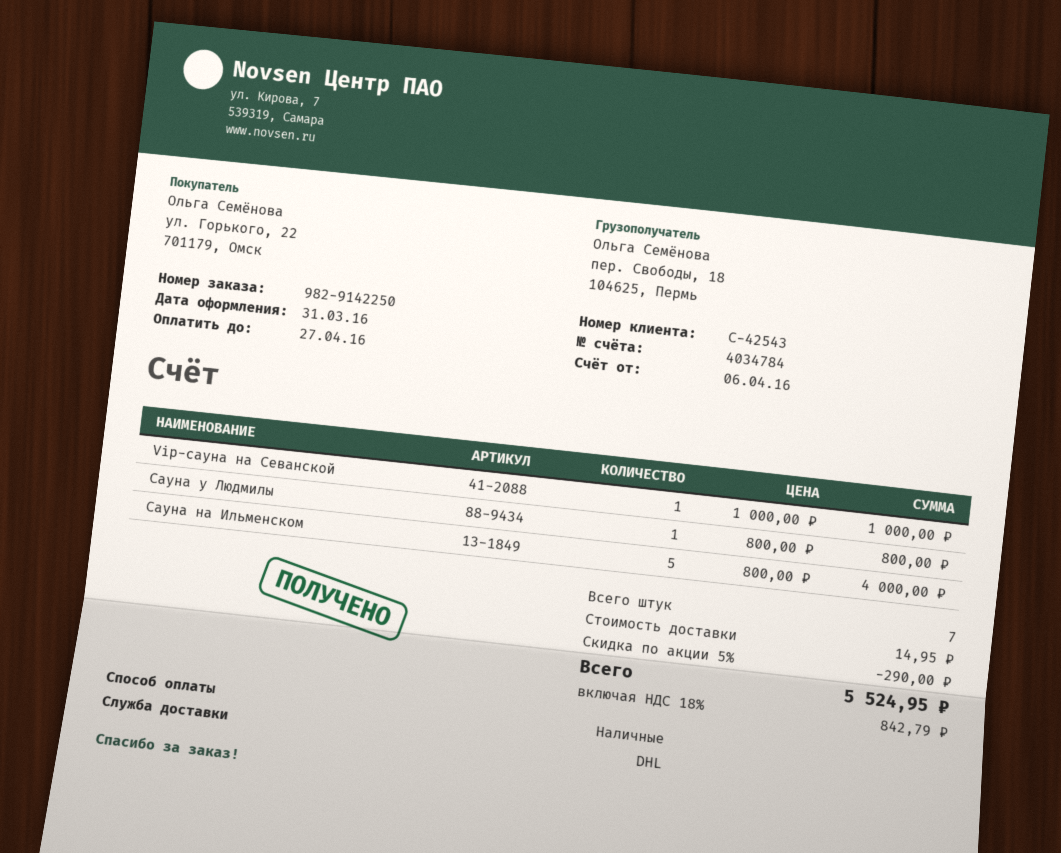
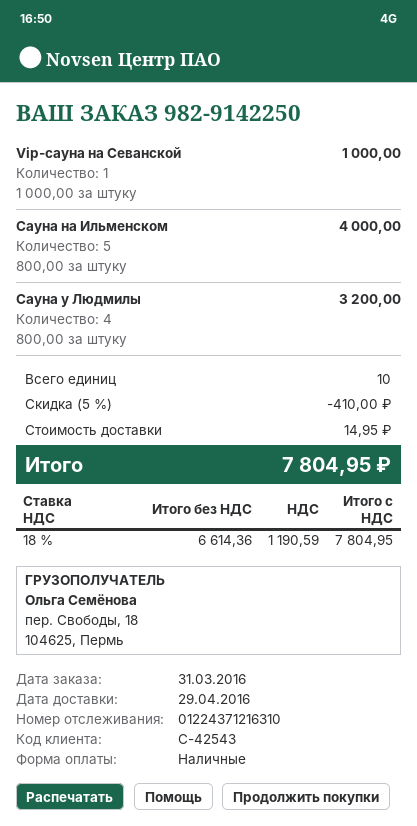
Сауна у Людмилы: 1 x 800.00 = 800.00 -> 4 x 800.00 = 3200.00
total quantity: 7 -> 10
discount: 5% = 290.00 -> 5% = 410.00
tax: 18% = 842.79 -> 18% = 1190.59
total: 5524.95 -> 7804.95

